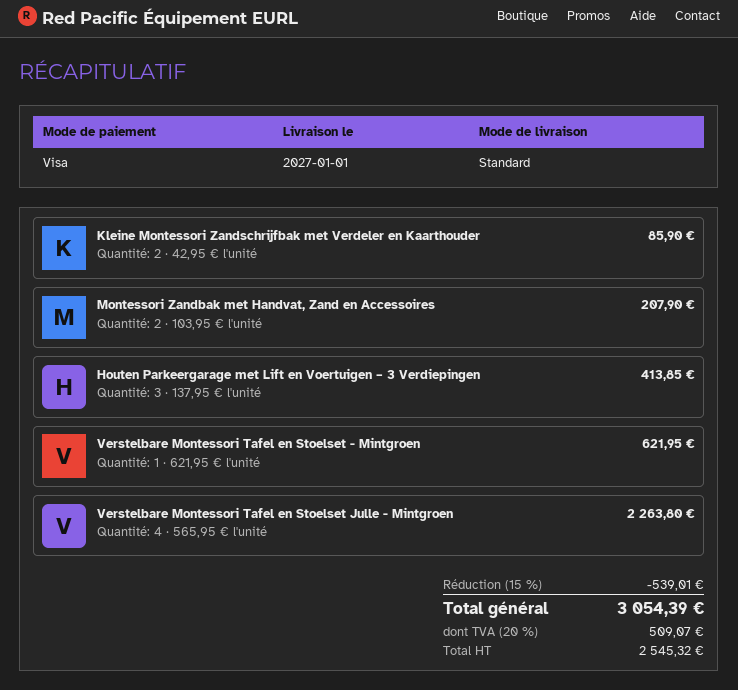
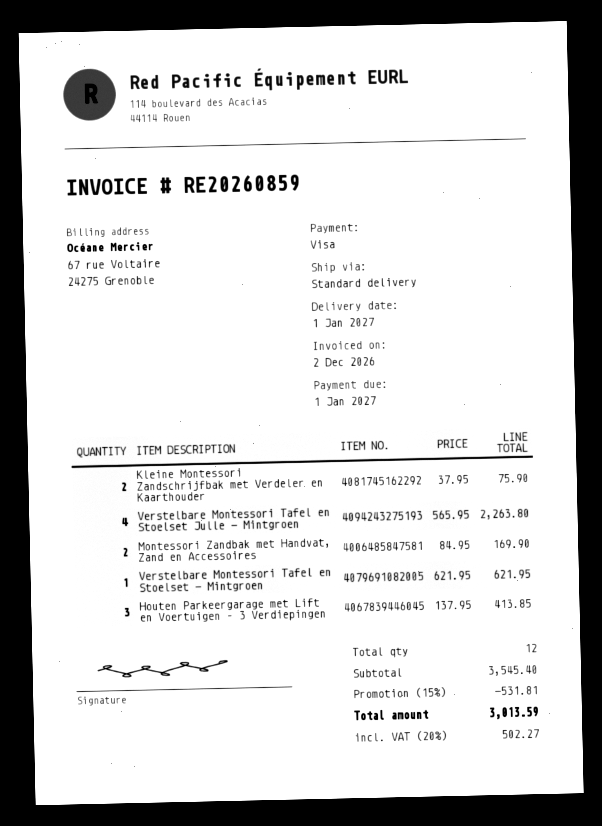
Kleine Montessori Zandschrijfbak met Verdeler en Kaarthouder: 2 x 42.95 = 85.90 -> 2 x 37.95 = 75.90
Montessori Zandbak met Handvat, Zand en Accessoires: 2 x 103.95 = 207.90 -> 2 x 84.95 = 169.90
discount: 15% = 539.01 -> 15% = 531.81
tax: 20% = 509.07 -> 20% = 502.27
total: 3054.39 -> 3013.59

